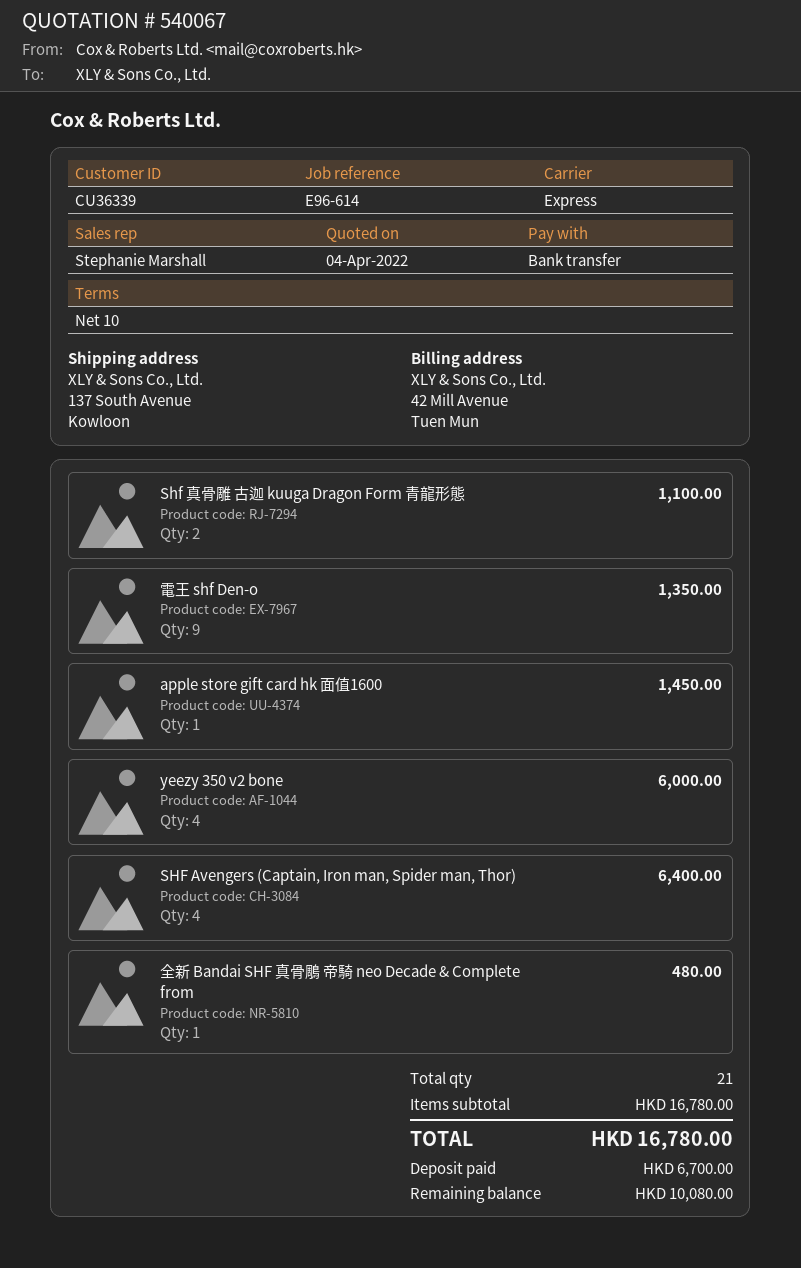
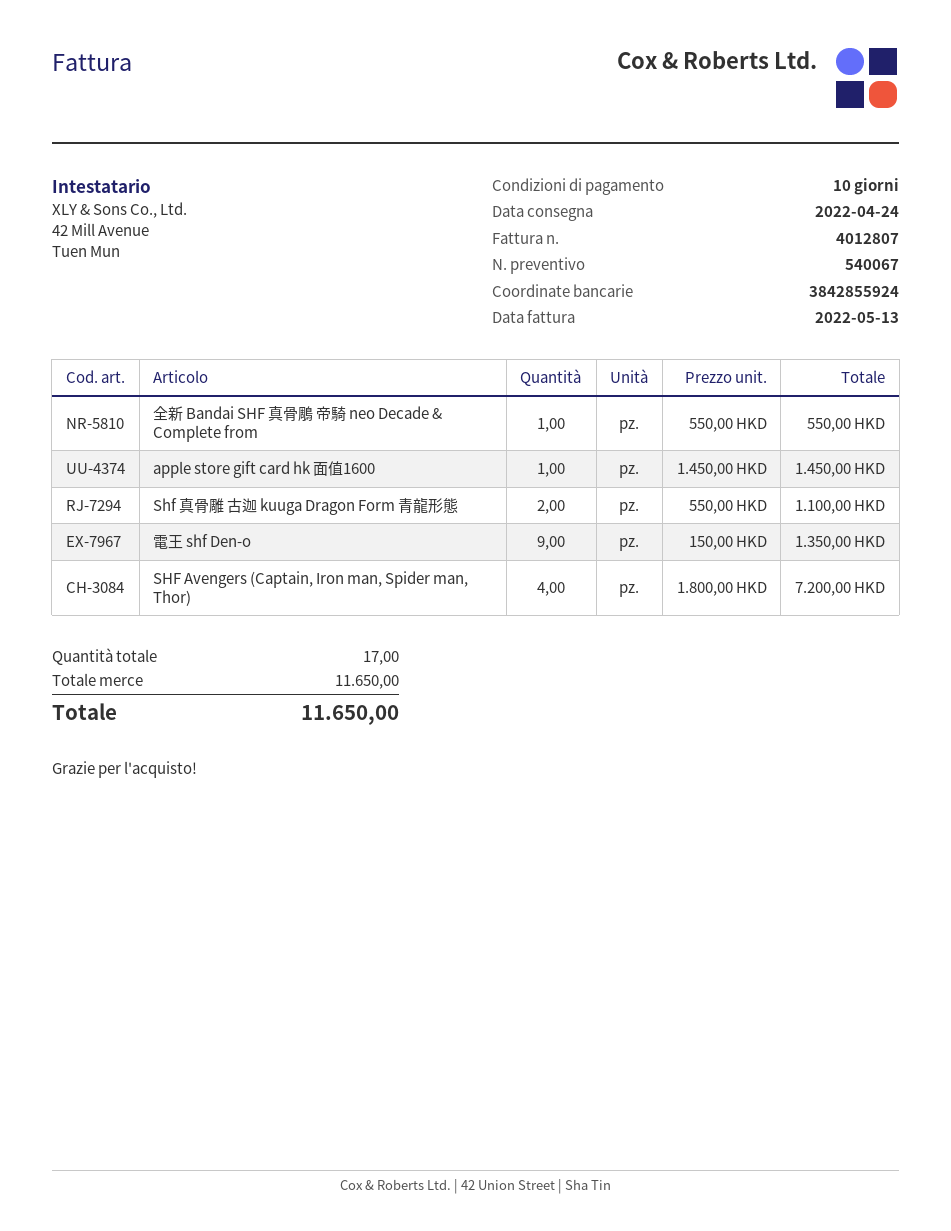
yeezy 350 v2 bone: 4 for 6000.00 -> none
SHF Avengers (Captain, Iron man, Spider man, Thor): 4 for 6400.00 -> 4 for 7200.00
全新 Bandai SHF 真骨鵰 帝騎 neo Decade & Complete from: 1 for 480.00 -> 1 for 550.00
total quantity: 21 -> 17
subtotal: 16780.00 -> 11650.00
total: 16780.00 -> 11650.00

